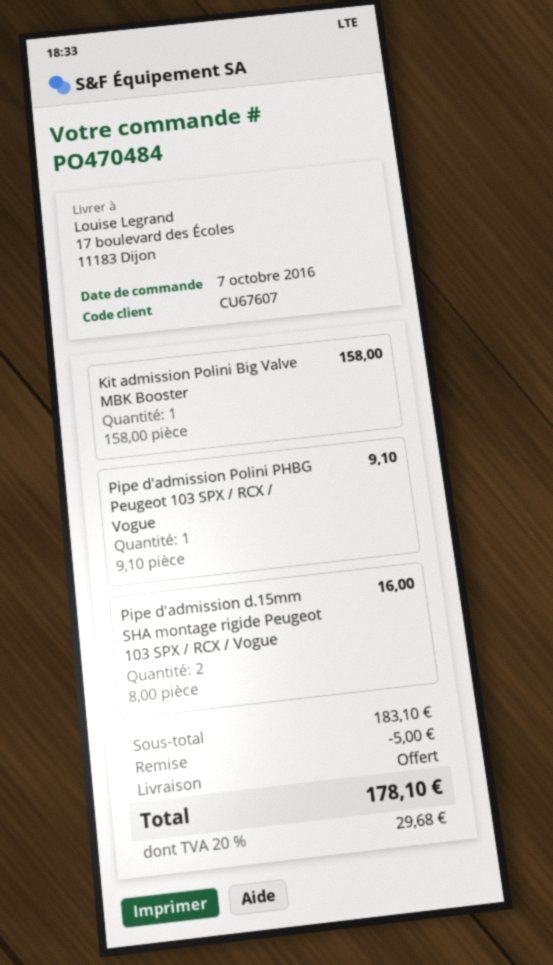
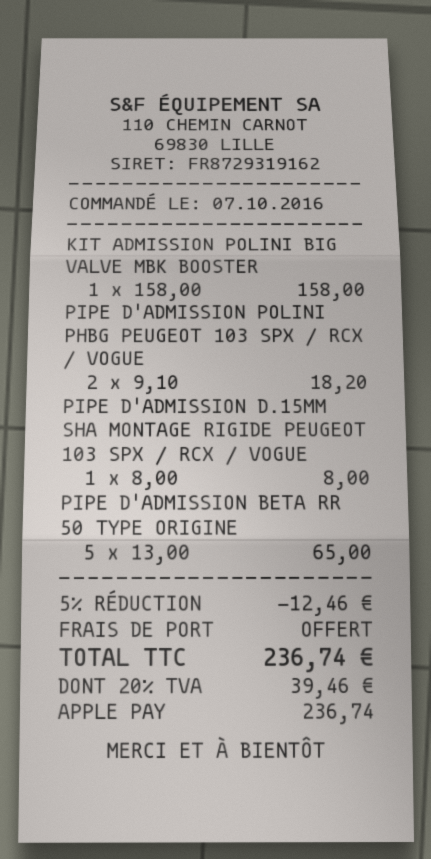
Pipe d'admission Polini PHBG Peugeot 103 SPX / RCX / Vogue: 1 x 9.10 = 9.10 -> 2 x 9.10 = 18.20
Pipe d'admission d.15mm SHA montage rigide Peugeot 103 SPX / RCX / Vogue: 2 x 8.00 = 16.00 -> 1 x 8.00 = 8.00
PIPE D'ADMISSION BETA RR 50 TYPE ORIGINE: none -> 5 x 13.00 = 65.00
discount: 5.00 -> 12.46
tax: 20% = 29.68 -> 20% = 39.46
total: 178.10 -> 236.74

